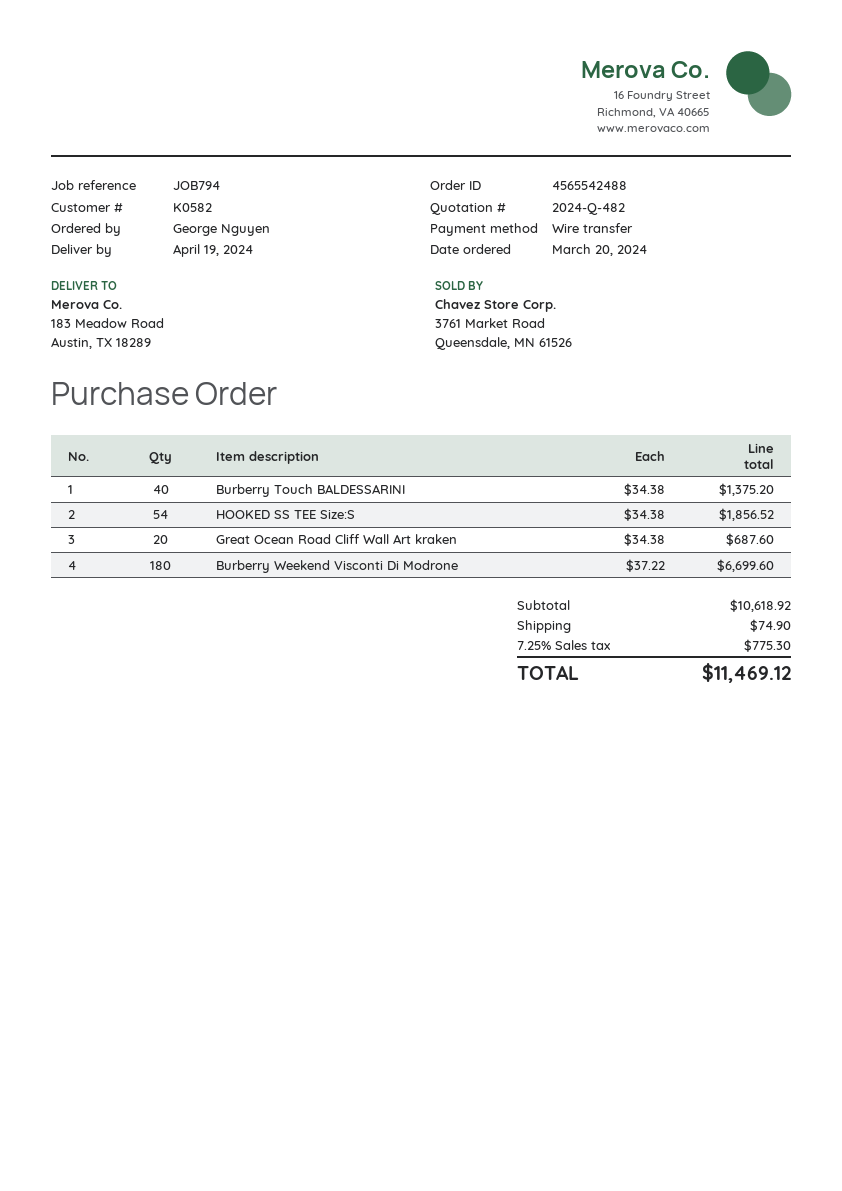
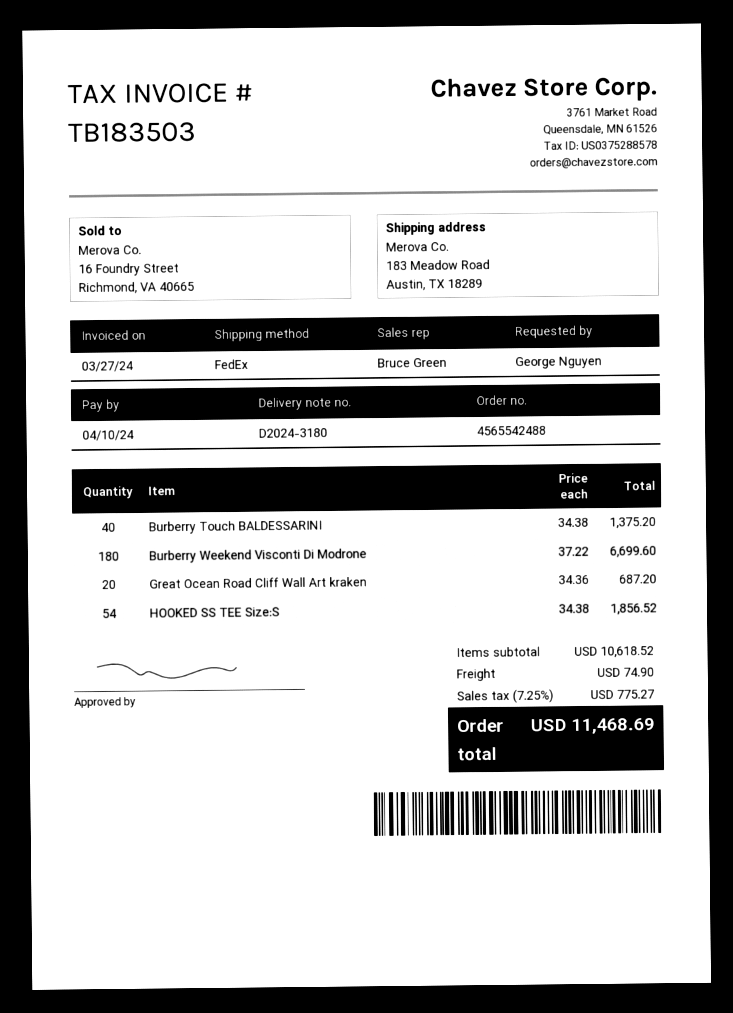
Great Ocean Road Cliff Wall Art kraken: 20 x 34.38 = 687.60 -> 20 x 34.36 = 687.20
subtotal: 10618.92 -> 10618.52
tax: 7.25% = 775.30 -> 7.25% = 775.27
total: 11469.12 -> 11468.69

